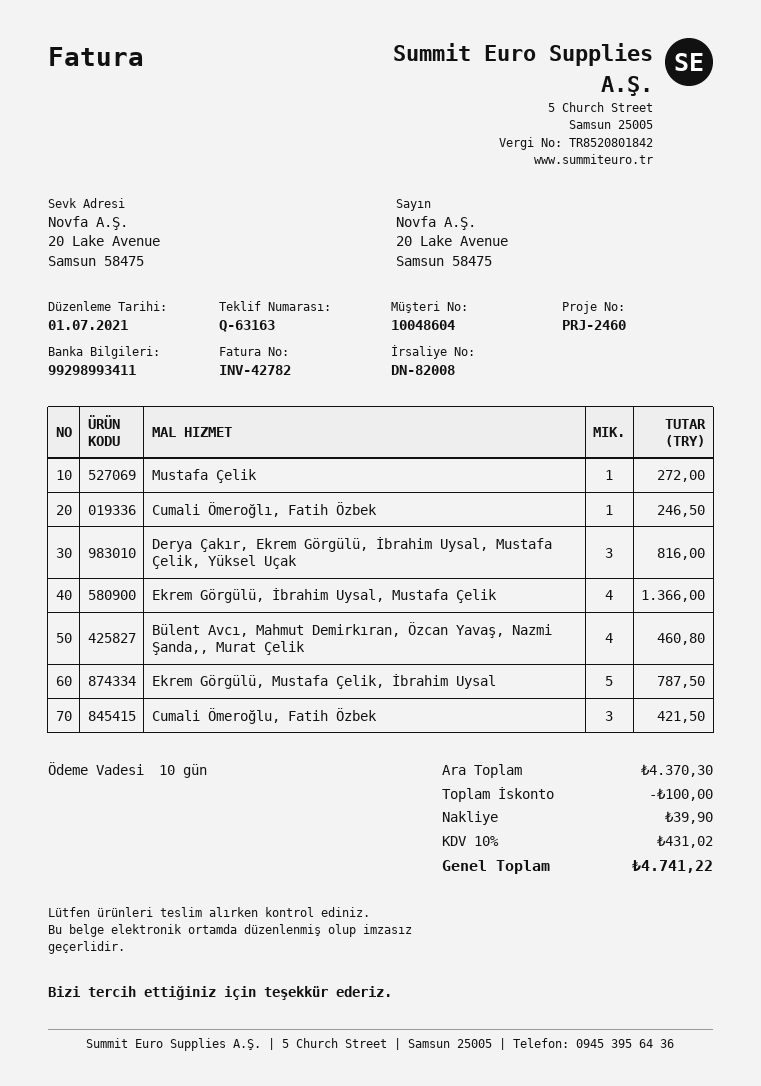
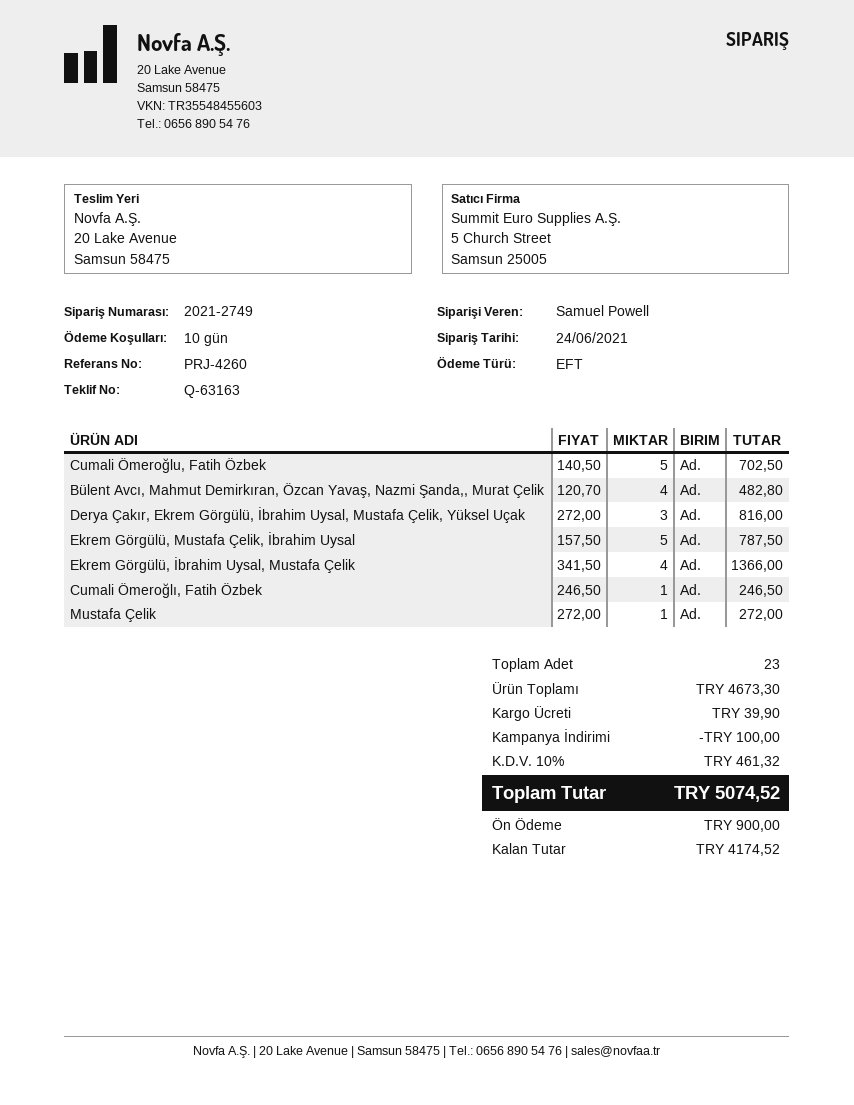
reference: PRJ-2460 -> PRJ-4260
Bülent Avcı, Mahmut Demirkıran, Özcan Yavaş, Nazmi Şanda,, Murat Çelik: 4 for 460.80 -> 4 for 482.80
Cumali Ömeroğlu, Fatih Özbek: 3 for 421.50 -> 5 for 702.50
subtotal: 4370.30 -> 4673.30
tax: 10% = 431.02 -> 10% = 461.32
total: 4741.22 -> 5074.52

